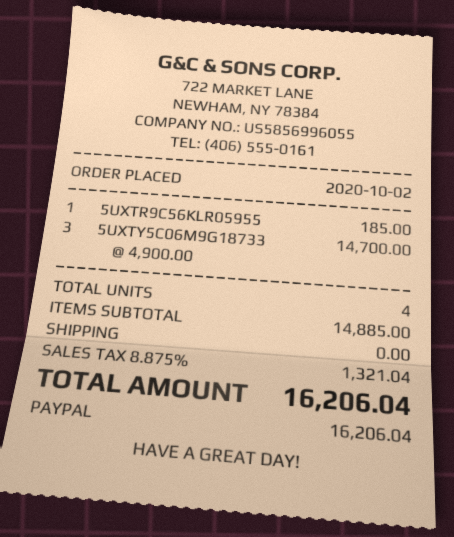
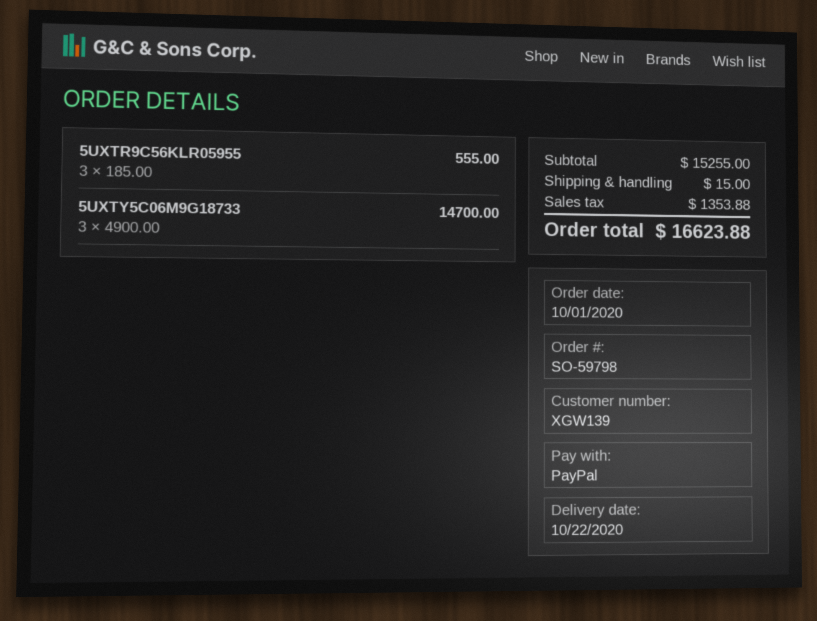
order date: 2020-10-02 -> 2020-10-01
5UXTR9C56KLR05955: 1 x 185.00 = 185.00 -> 3 x 185.00 = 555.00
subtotal: 14885.00 -> 15255.00
shipping: 0.00 -> 15.00
tax: 1321.04 -> 1353.88
total: 16206.04 -> 16623.88

